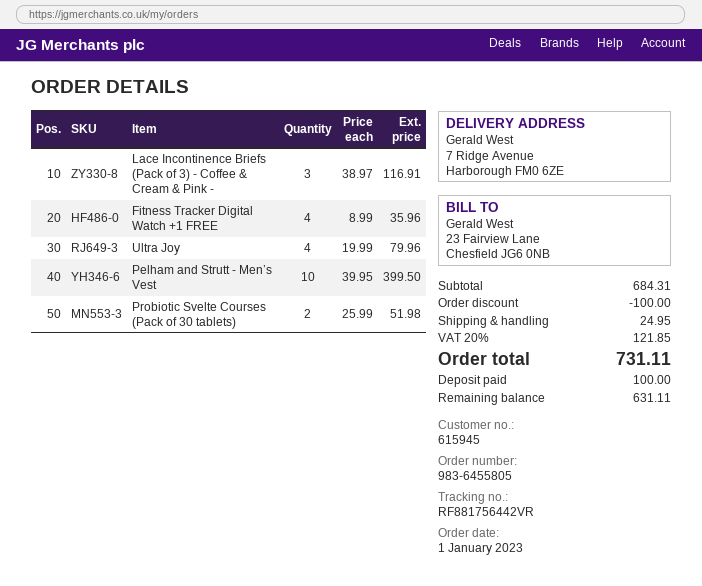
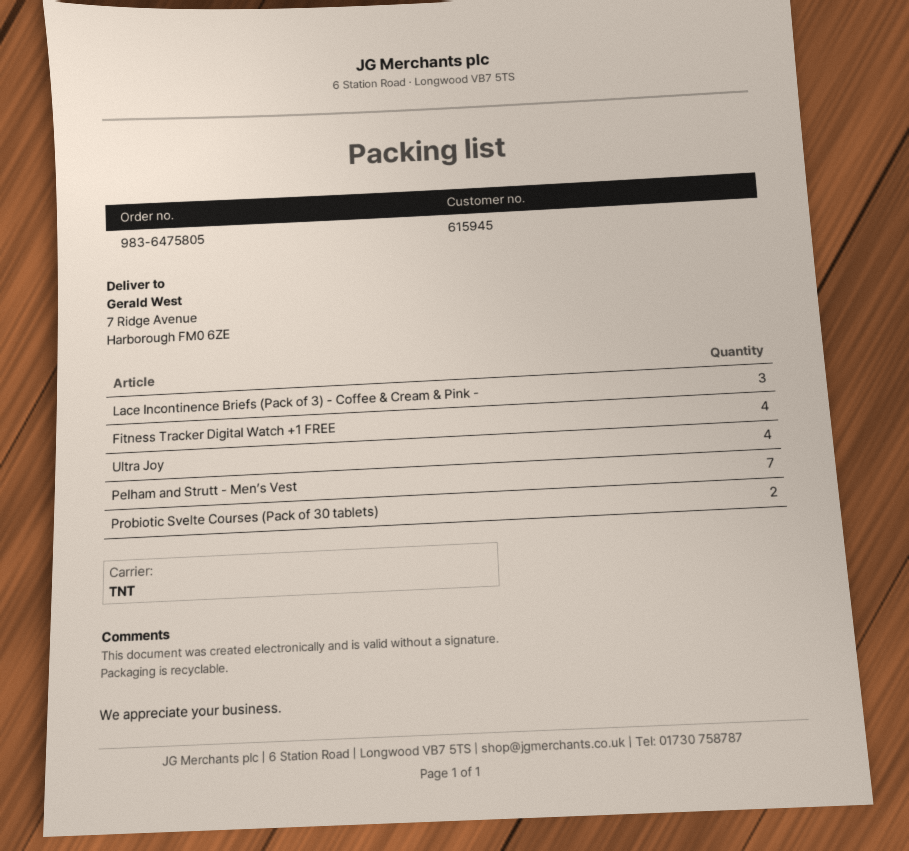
order number: 983-6455805 -> 983-6475805
Pelham and Strutt - Men’s Vest: 10 -> 7

